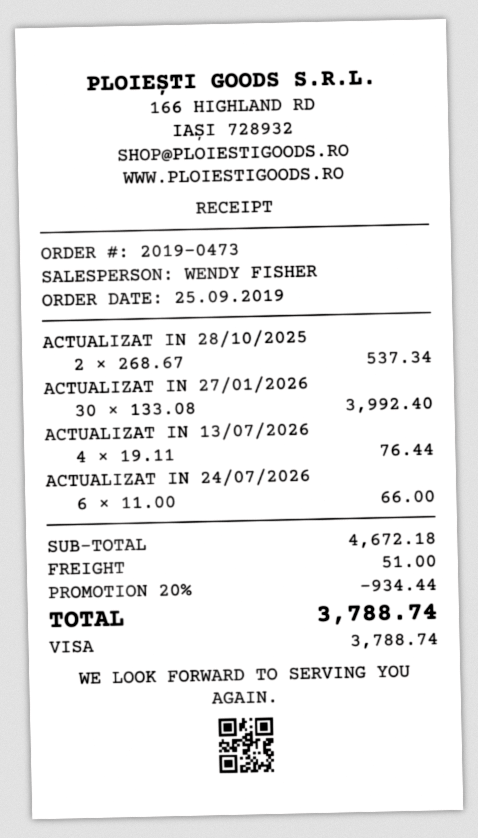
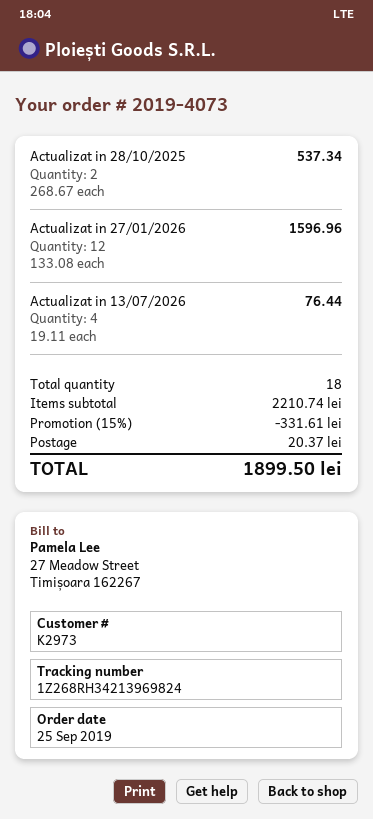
order number: 2019-0473 -> 2019-4073
ACTUALIZAT IN 27/01/2026: 30 x 133.08 = 3992.40 -> 12 x 133.08 = 1596.96
ACTUALIZAT IN 24/07/2026: 6 x 11.00 = 66.00 -> none
subtotal: 4672.18 -> 2210.74
discount: 20% = 934.44 -> 15% = 331.61
shipping: 51.00 -> 20.37
total: 3788.74 -> 1899.50

